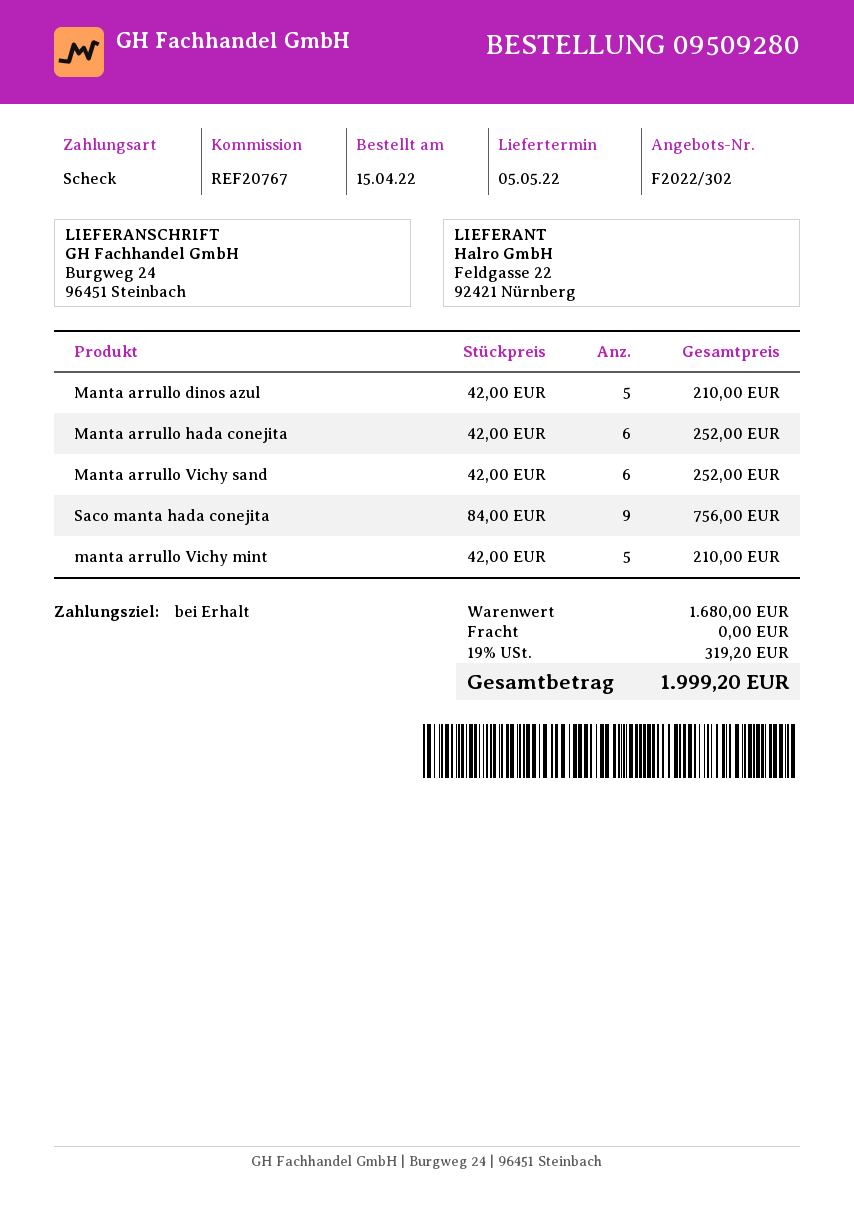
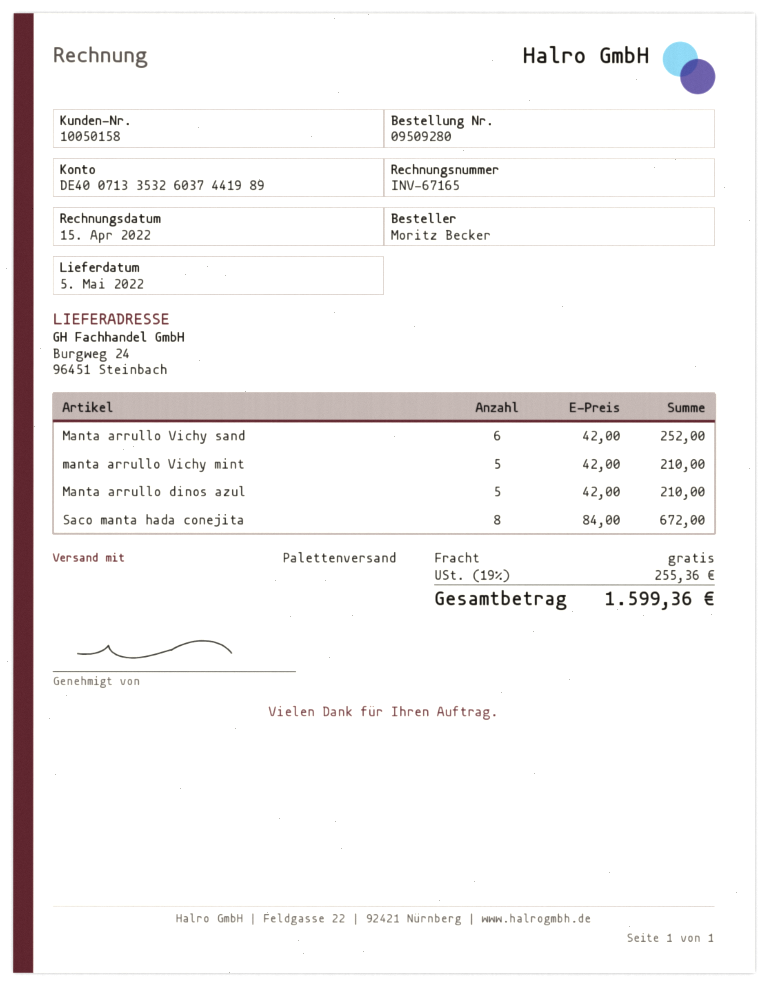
Manta arrullo hada conejita: 6 x 42.00 = 252.00 -> none
Saco manta hada conejita: 9 x 84.00 = 756.00 -> 8 x 84.00 = 672.00
tax: 19% = 319.20 -> 19% = 255.36
total: 1999.20 -> 1599.36

